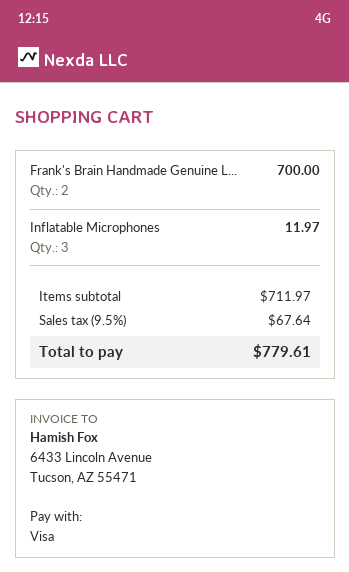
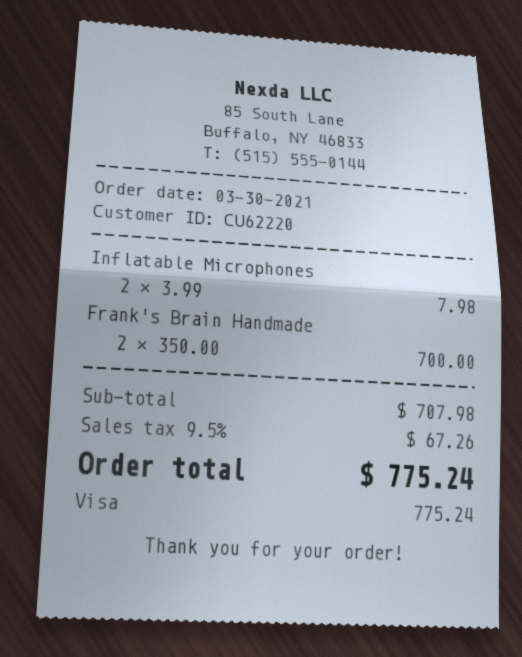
Inflatable Microphones: 3 for 11.97 -> 2 for 7.98
subtotal: 711.97 -> 707.98
tax: 9.5% = 67.64 -> 9.5% = 67.26
total: 779.61 -> 775.24

